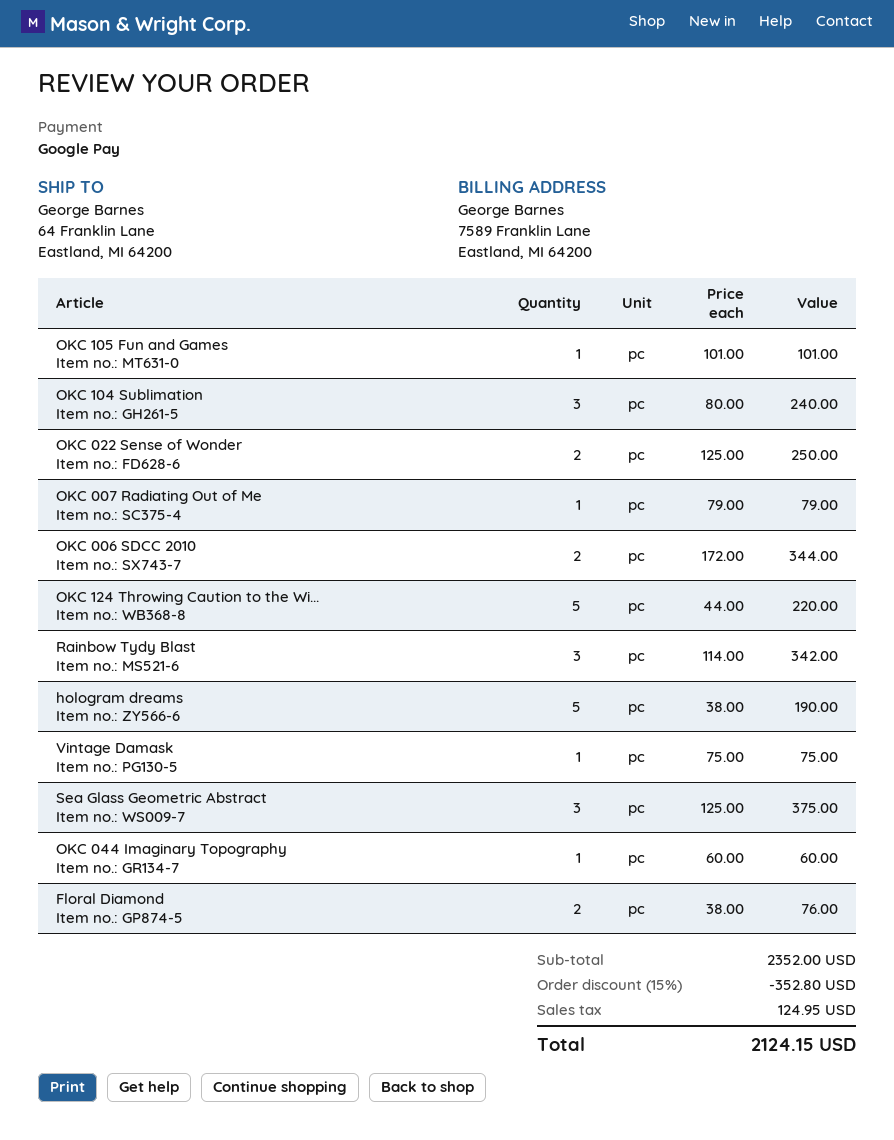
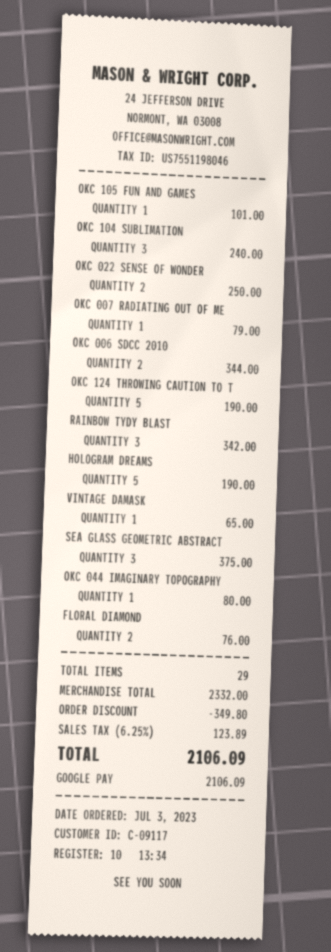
OKC 124 Throwing Caution to the Wi...: 5 for 220.00 -> 5 for 190.00
Vintage Damask: 1 for 75.00 -> 1 for 65.00
OKC 044 Imaginary Topography: 1 for 60.00 -> 1 for 80.00
subtotal: 2352.00 -> 2332.00
discount: 352.80 -> 349.80
tax: 124.95 -> 123.89
total: 2124.15 -> 2106.09

